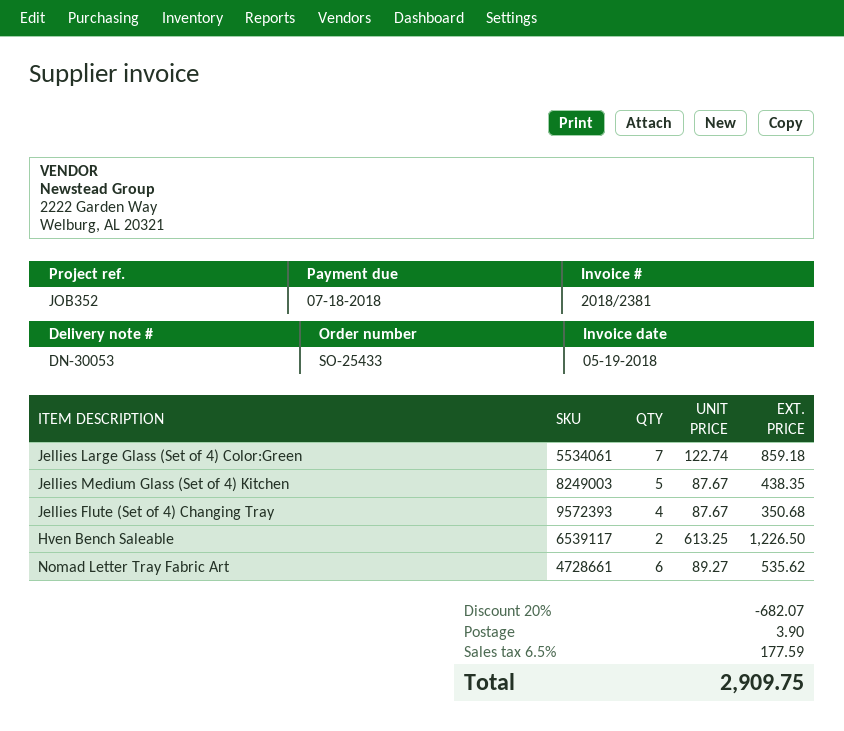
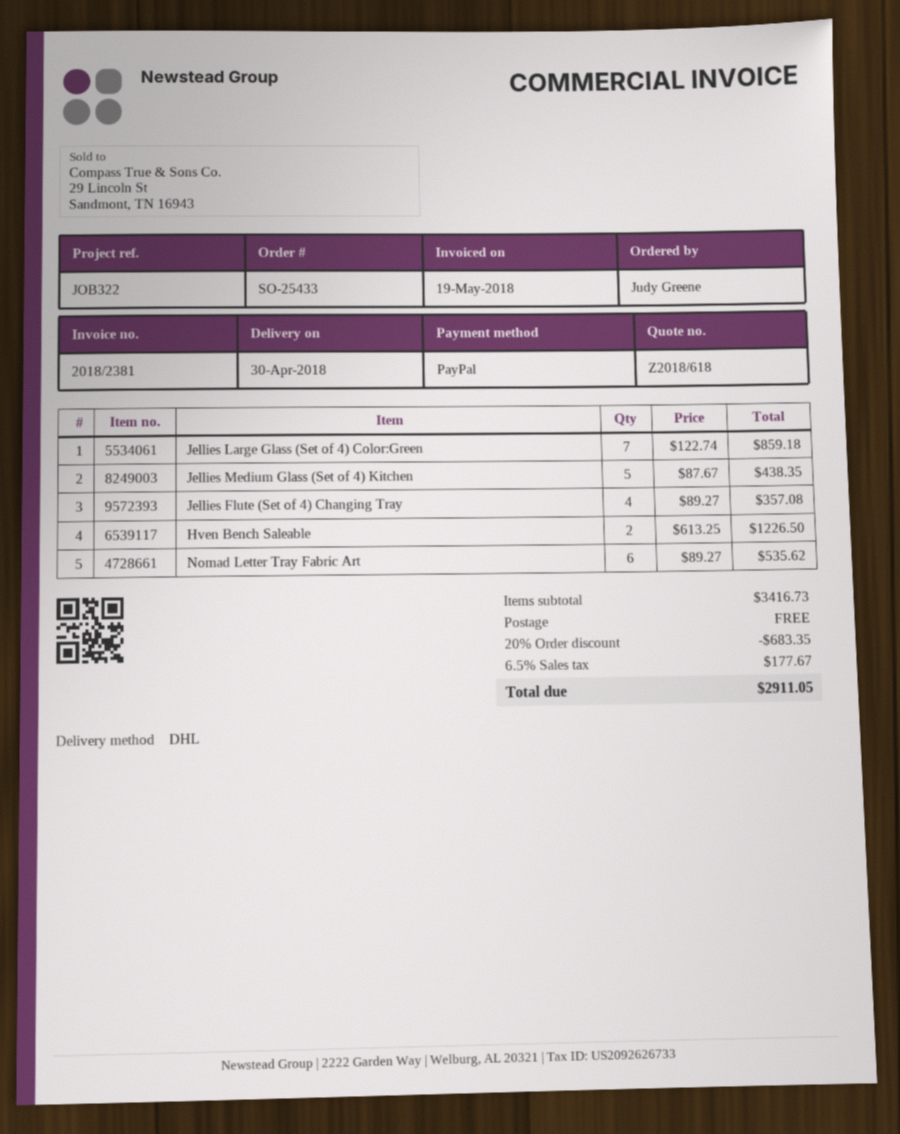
reference: JOB352 -> JOB322
Jellies Flute (Set of 4) Changing Tray: 4 x 87.67 = 350.68 -> 4 x 89.27 = 357.08
discount: 20% = 682.07 -> 20% = 683.35
shipping: 3.90 -> 0.00
tax: 6.5% = 177.59 -> 6.5% = 177.67
total: 2909.75 -> 2911.05

